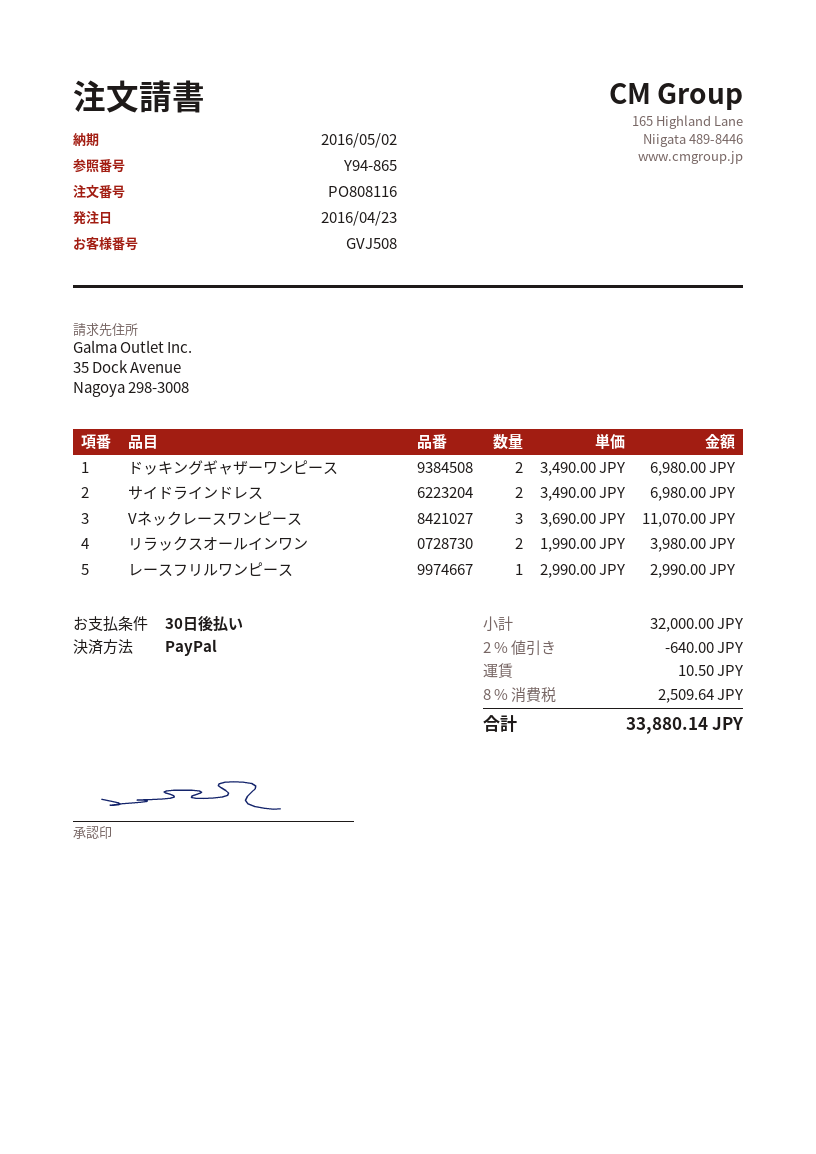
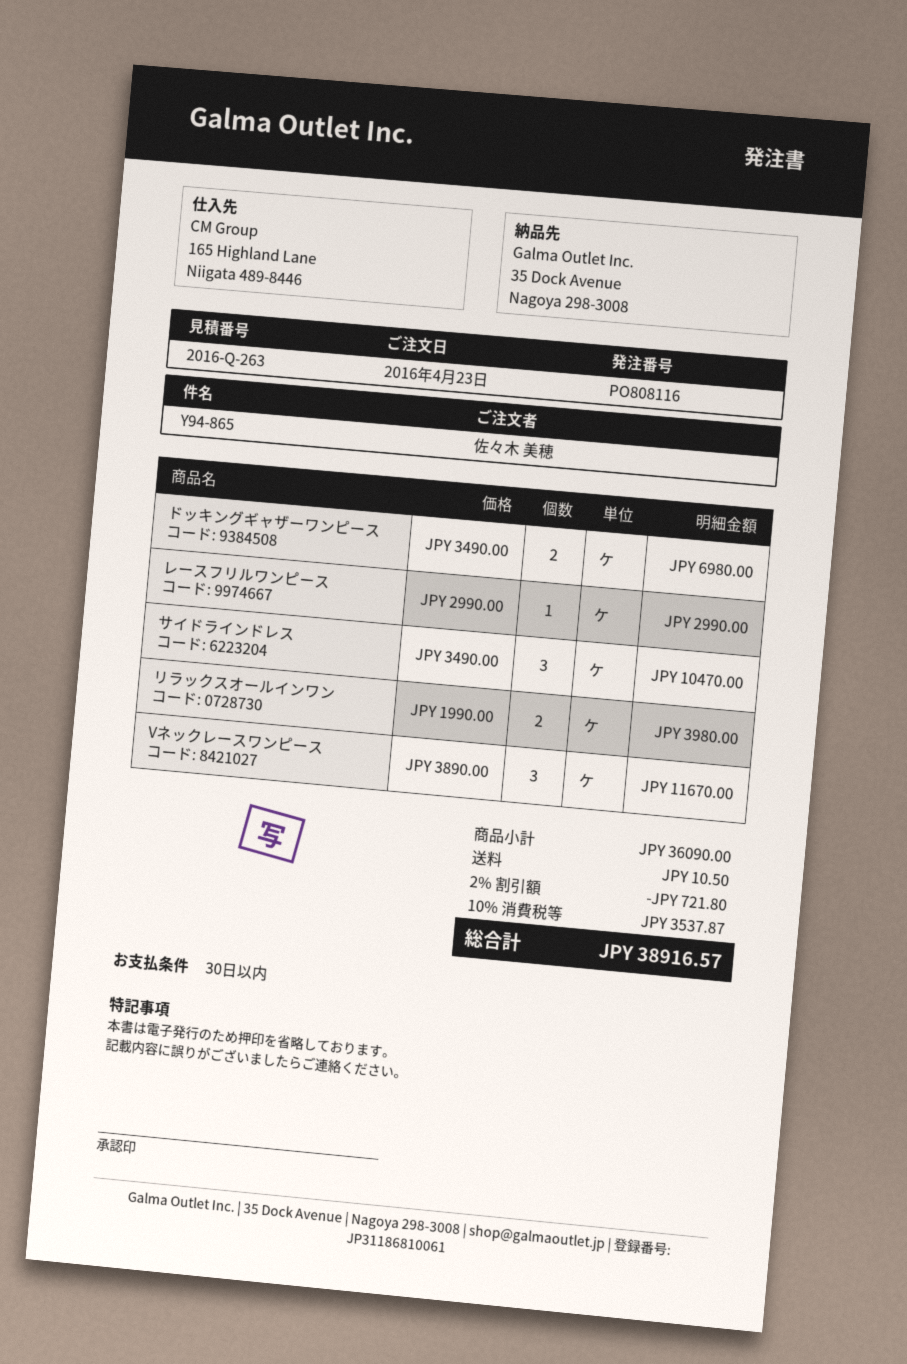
サイドラインドレス: 2 x 3490.00 = 6980.00 -> 3 x 3490.00 = 10470.00
Vネックレースワンピース: 3 x 3690.00 = 11070.00 -> 3 x 3890.00 = 11670.00
subtotal: 32000.00 -> 36090.00
discount: 2% = 640.00 -> 2% = 721.80
tax: 8% = 2509.64 -> 10% = 3537.87
total: 33880.14 -> 38916.57

